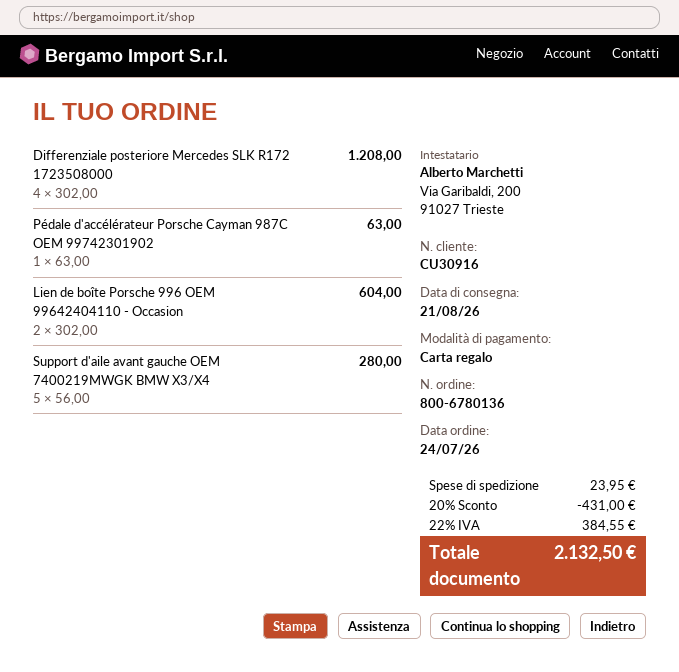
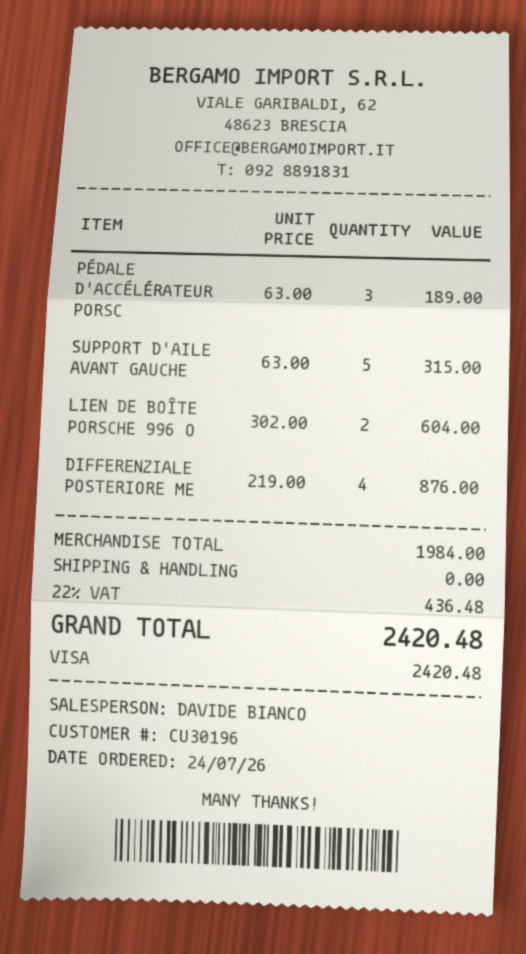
customer number: CU30916 -> CU30196
payment method: gift card -> Visa
Differenziale posteriore Mercedes SLK R172 1723508000: 4 x 302.00 = 1208.00 -> 4 x 219.00 = 876.00
Pédale d'accélérateur Porsche Cayman 987C OEM 99742301902: 1 x 63.00 = 63.00 -> 3 x 63.00 = 189.00
Support d'aile avant gauche OEM 7400219MWGK BMW X3/X4: 5 x 56.00 = 280.00 -> 5 x 63.00 = 315.00
discount: 20% = 431.00 -> none
shipping: 23.95 -> 0.00
tax: 22% = 384.55 -> 22% = 436.48
total: 2132.50 -> 2420.48

